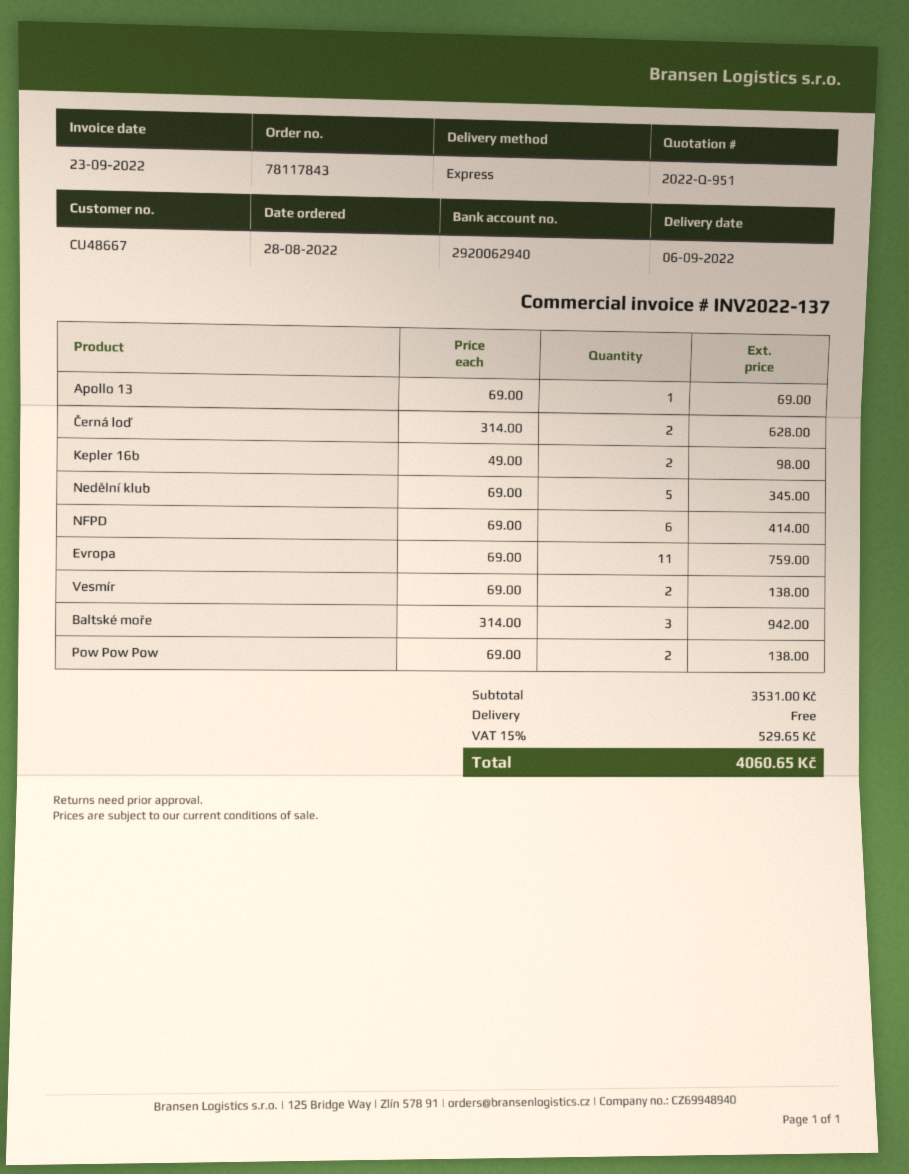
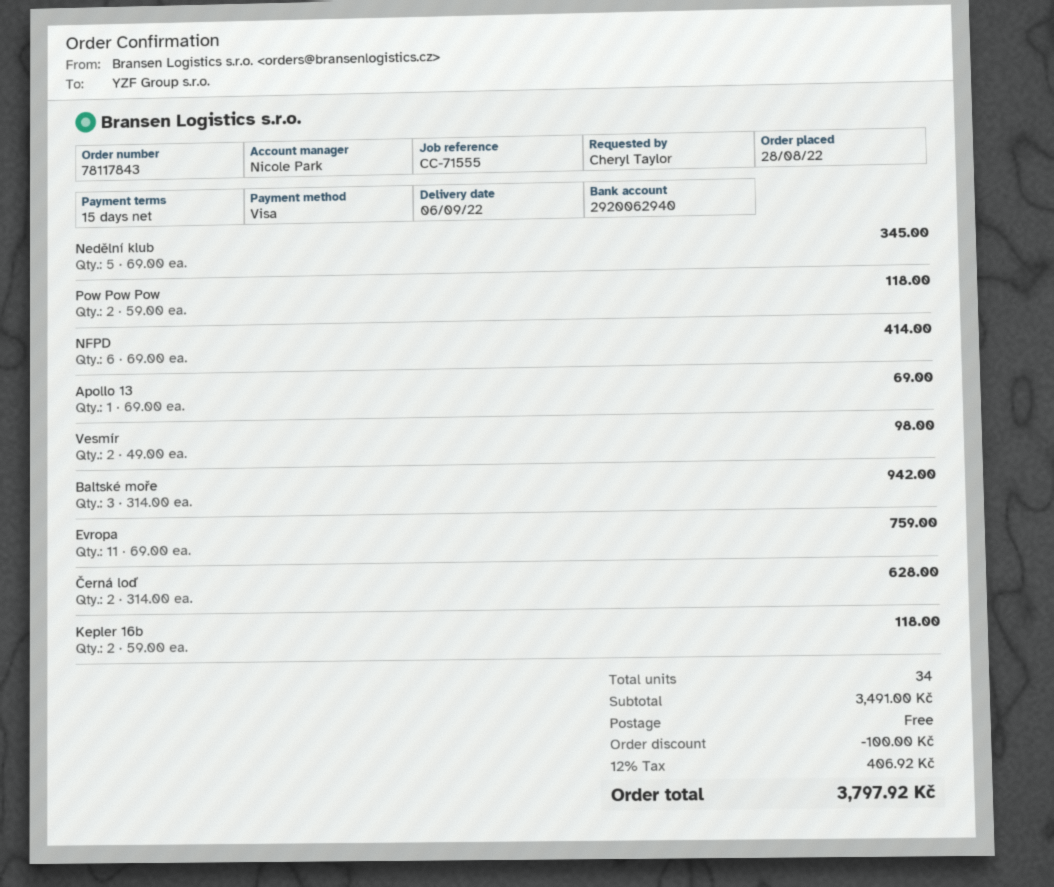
Kepler 16b: 2 x 49.00 = 98.00 -> 2 x 59.00 = 118.00
Vesmír: 2 x 69.00 = 138.00 -> 2 x 49.00 = 98.00
Pow Pow Pow: 2 x 69.00 = 138.00 -> 2 x 59.00 = 118.00
subtotal: 3531.00 -> 3491.00
discount: none -> 100.00
tax: 15% = 529.65 -> 12% = 406.92
total: 4060.65 -> 3797.92

